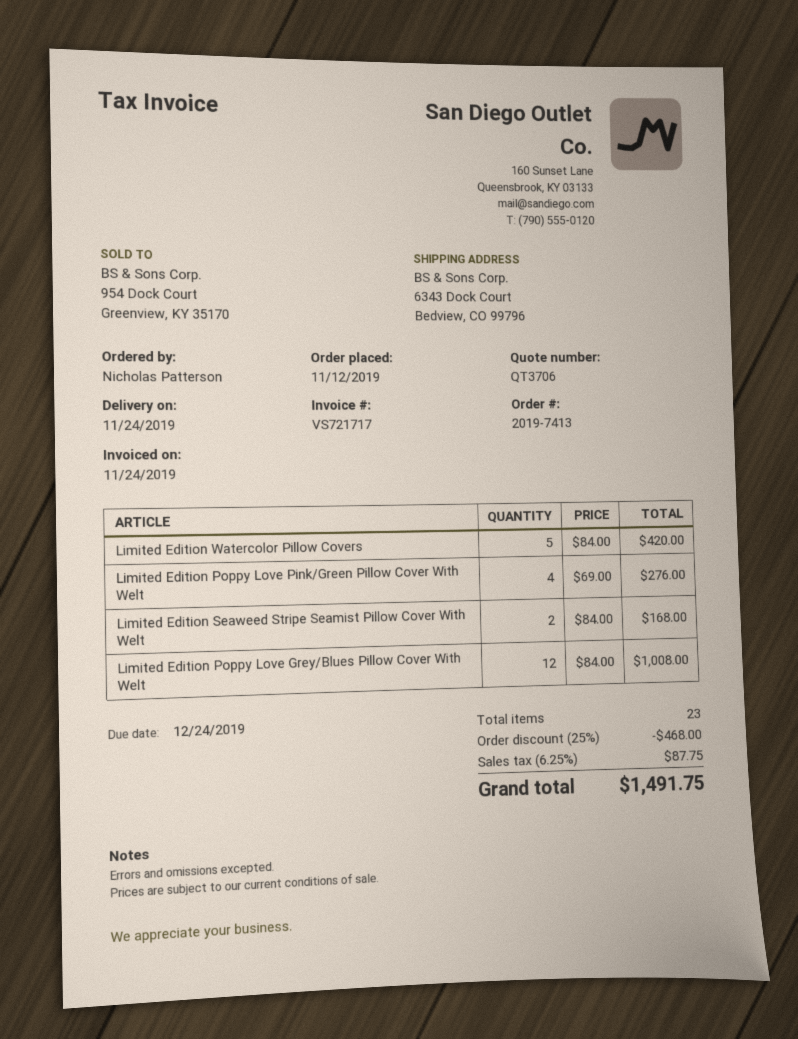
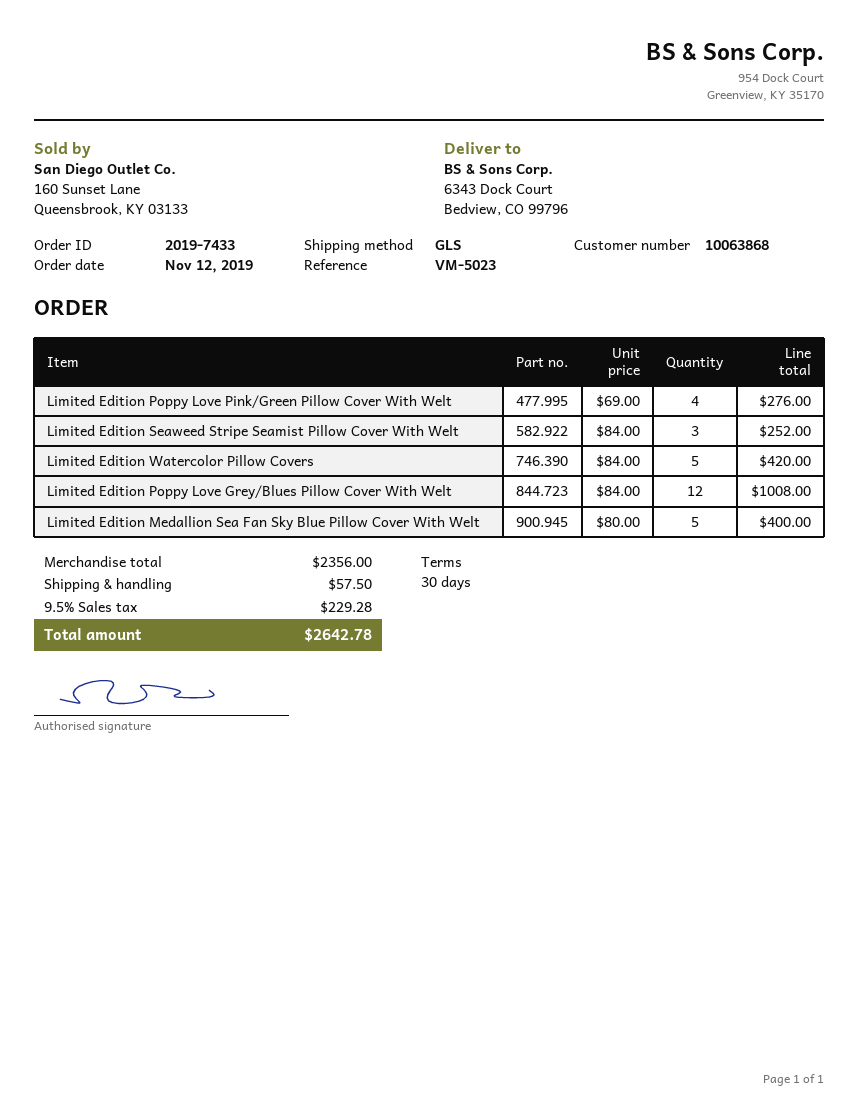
order number: 2019-7413 -> 2019-7433
Limited Edition Seaweed Stripe Seamist Pillow Cover With Welt: 2 x 84.00 = 168.00 -> 3 x 84.00 = 252.00
Limited Edition Medallion Sea Fan Sky Blue Pillow Cover With Welt: none -> 5 x 80.00 = 400.00
discount: 25% = 468.00 -> none
shipping: none -> 57.50
tax: 6.25% = 87.75 -> 9.5% = 229.28
total: 1491.75 -> 2642.78

